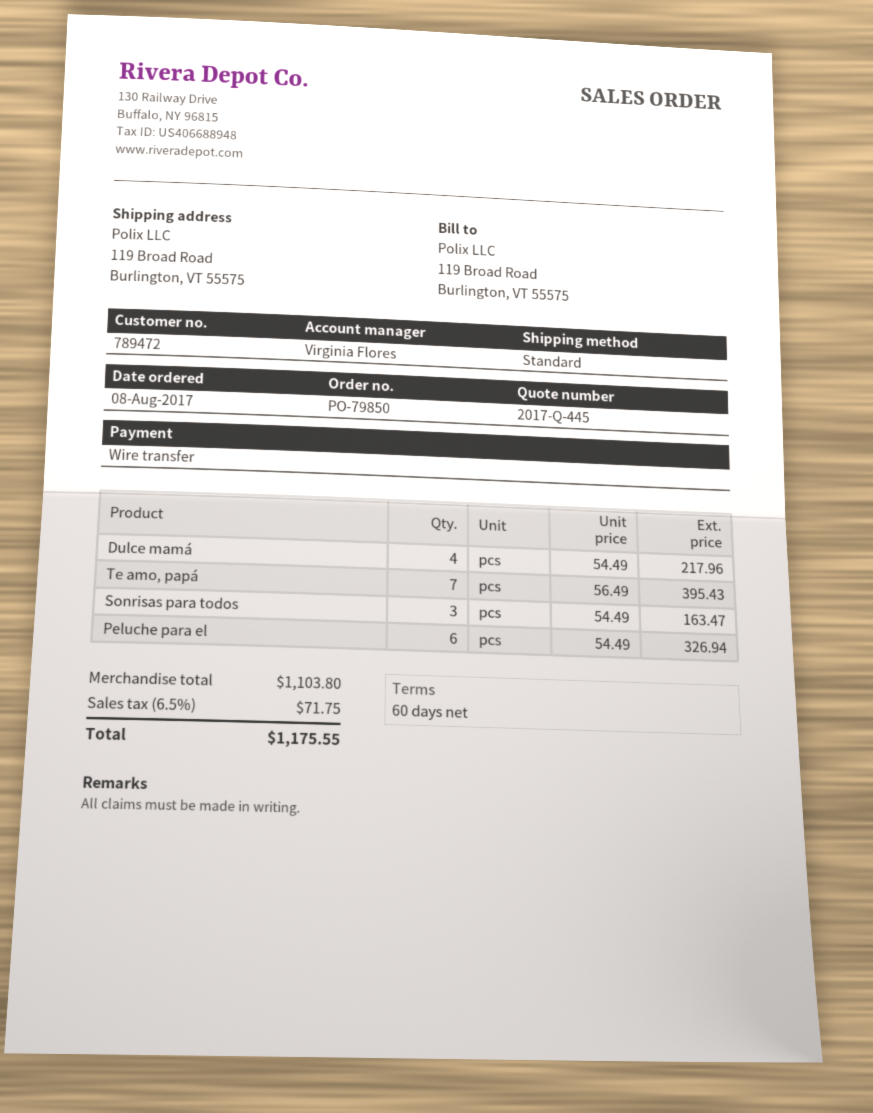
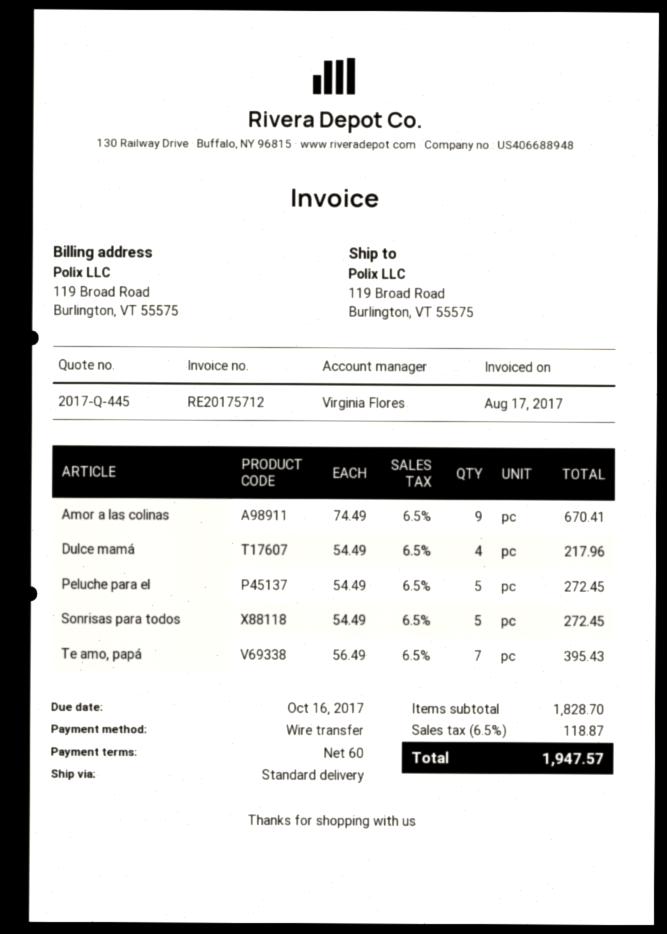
Sonrisas para todos: 3 x 54.49 = 163.47 -> 5 x 54.49 = 272.45
Peluche para el: 6 x 54.49 = 326.94 -> 5 x 54.49 = 272.45
Amor a las colinas: none -> 9 x 74.49 = 670.41
subtotal: 1103.80 -> 1828.70
tax: 6.5% = 71.75 -> 6.5% = 118.87
total: 1175.55 -> 1947.57

